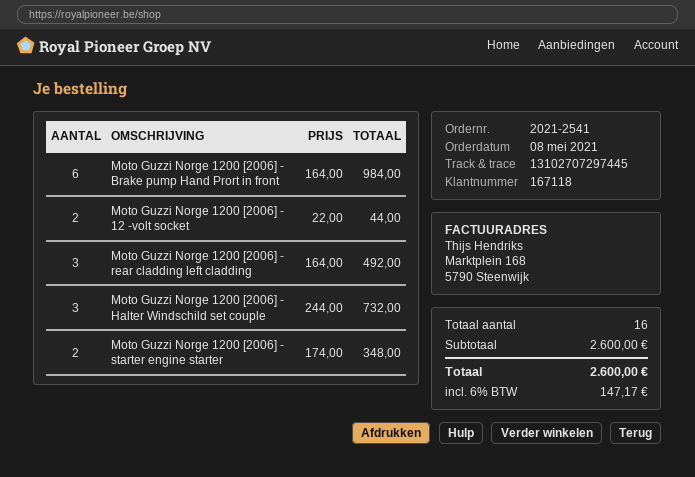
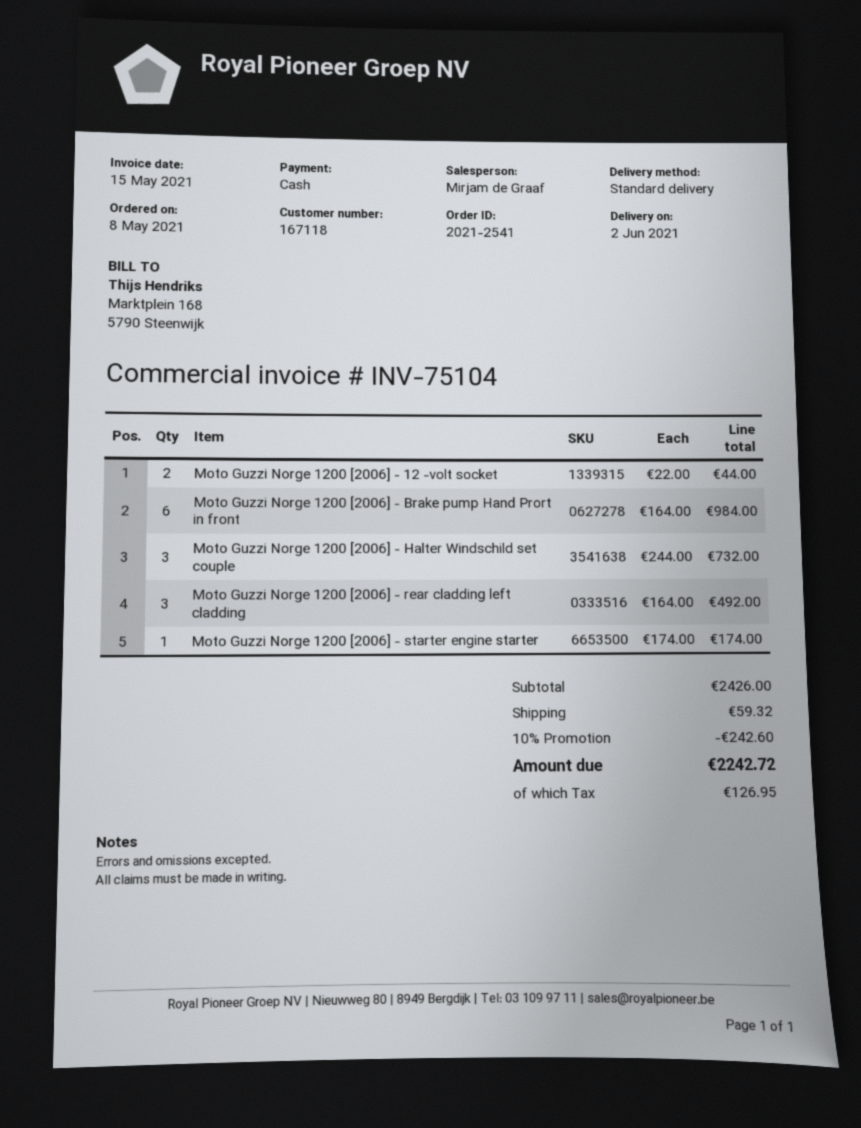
Moto Guzzi Norge 1200 [2006] - starter engine starter: 2 x 174.00 = 348.00 -> 1 x 174.00 = 174.00
subtotal: 2600.00 -> 2426.00
discount: none -> 10% = 242.60
shipping: none -> 59.32
tax: 147.17 -> 126.95
total: 2600.00 -> 2242.72

